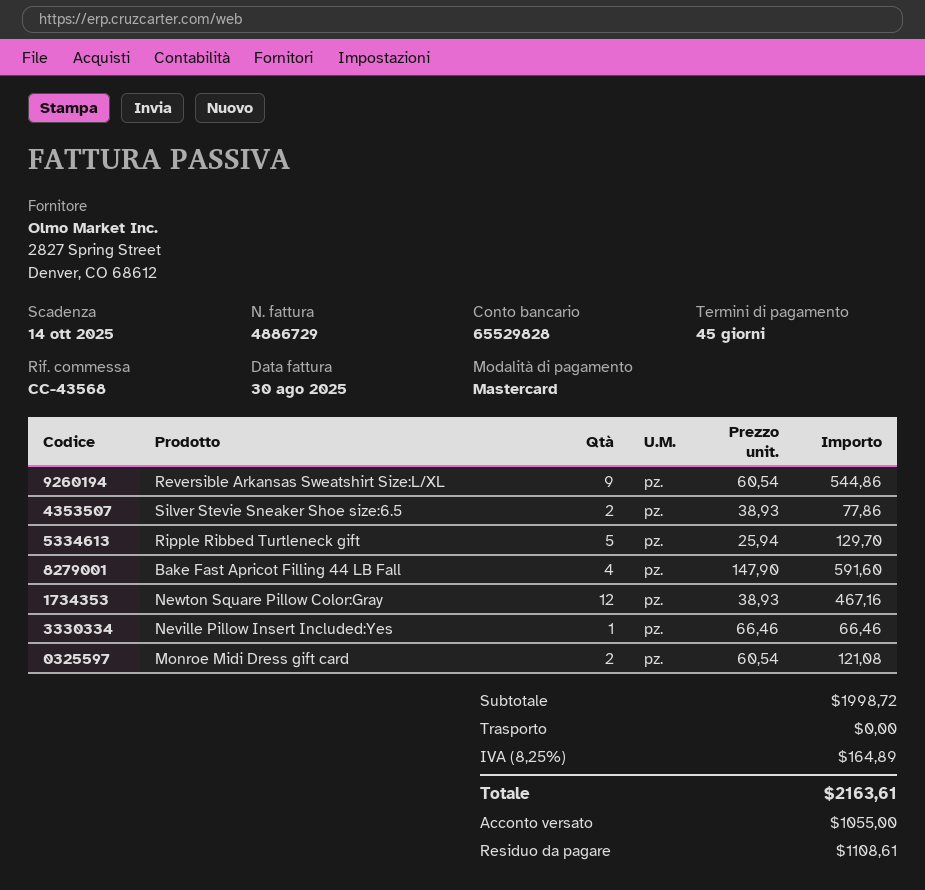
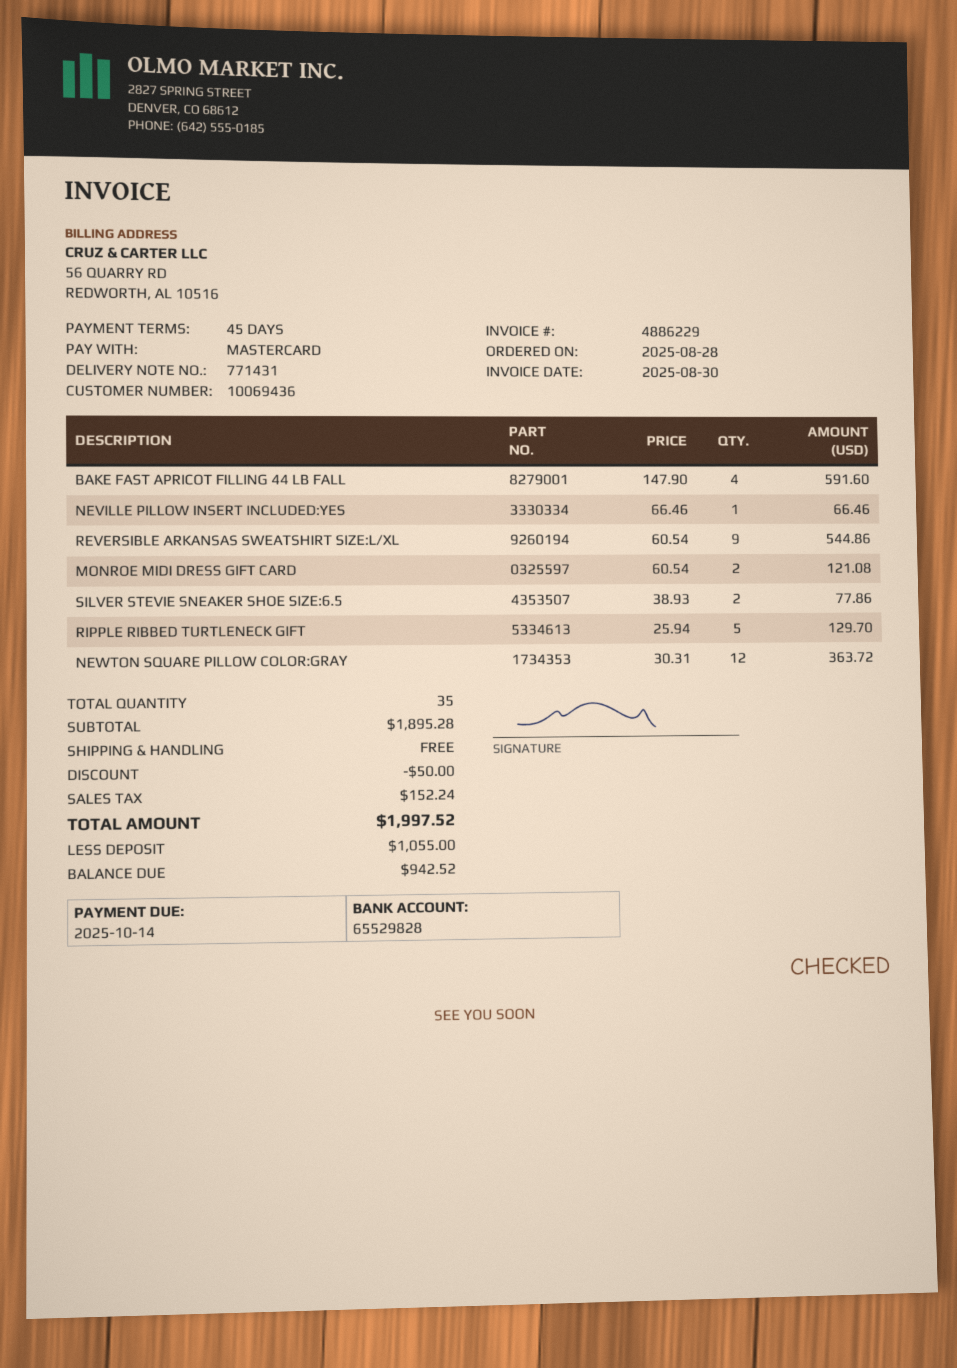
invoice number: 4886729 -> 4886229
Newton Square Pillow Color:Gray: 12 x 38.93 = 467.16 -> 12 x 30.31 = 363.72
subtotal: 1998.72 -> 1895.28
discount: none -> 50.00
tax: 164.89 -> 152.24
total: 2163.61 -> 1997.52
balance: 1108.61 -> 942.52

